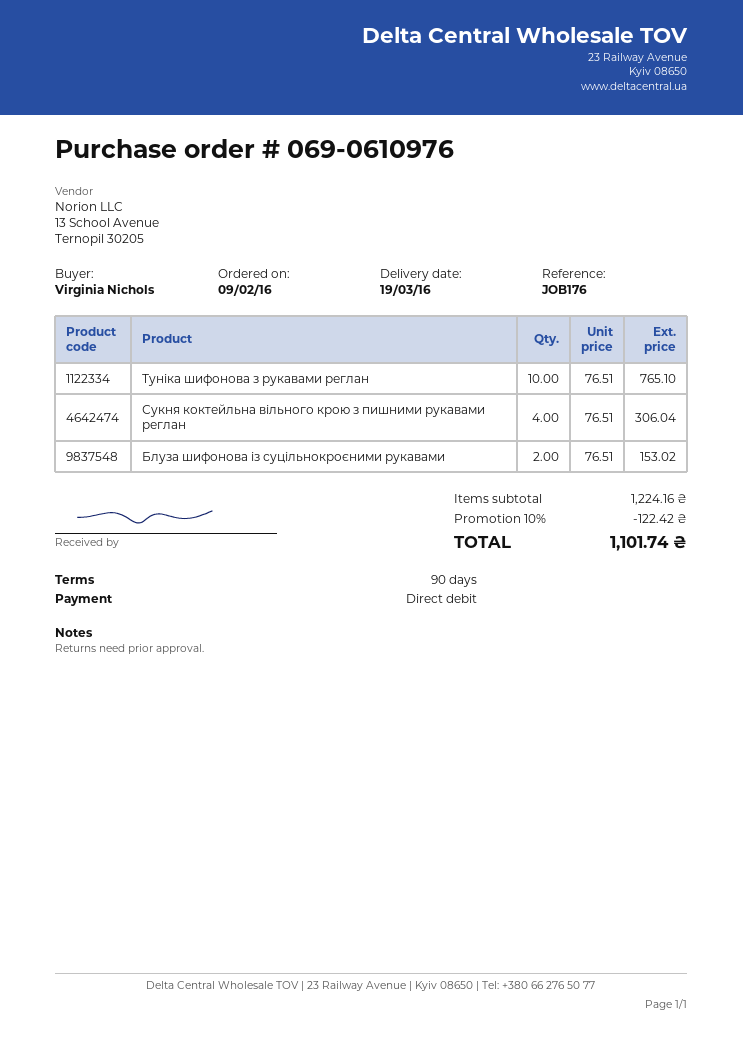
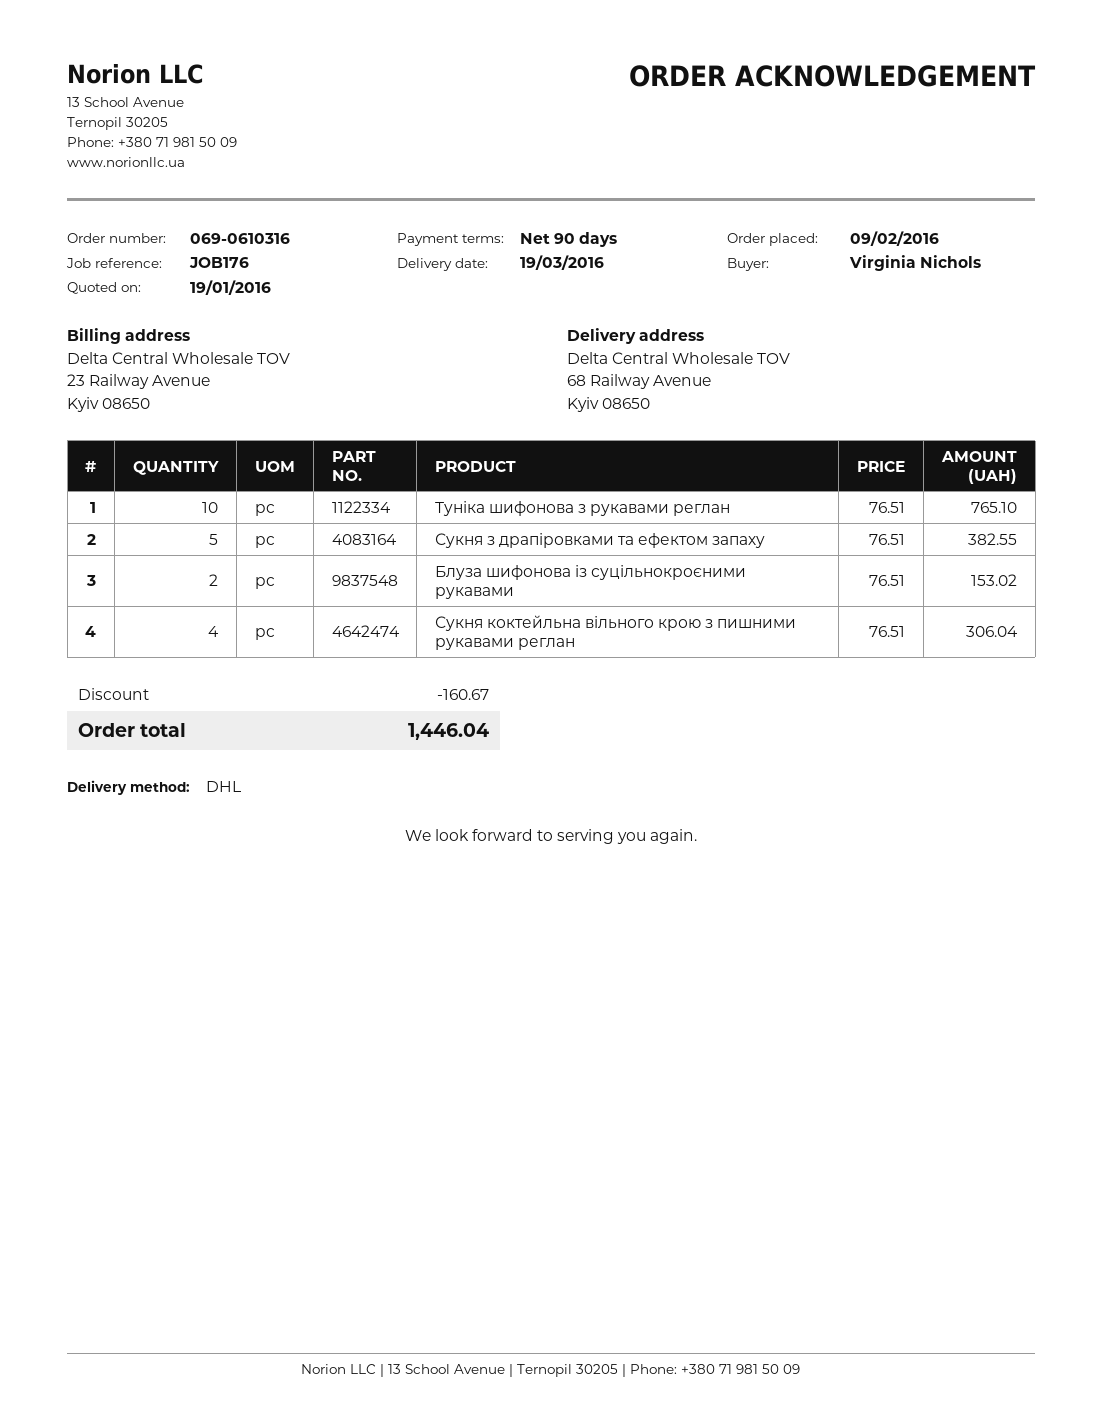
order number: 069-0610976 -> 069-0610316
Сукня з драпіровками та ефектом запаху: none -> 5 x 76.51 = 382.55
discount: 122.42 -> 160.67
total: 1101.74 -> 1446.04

